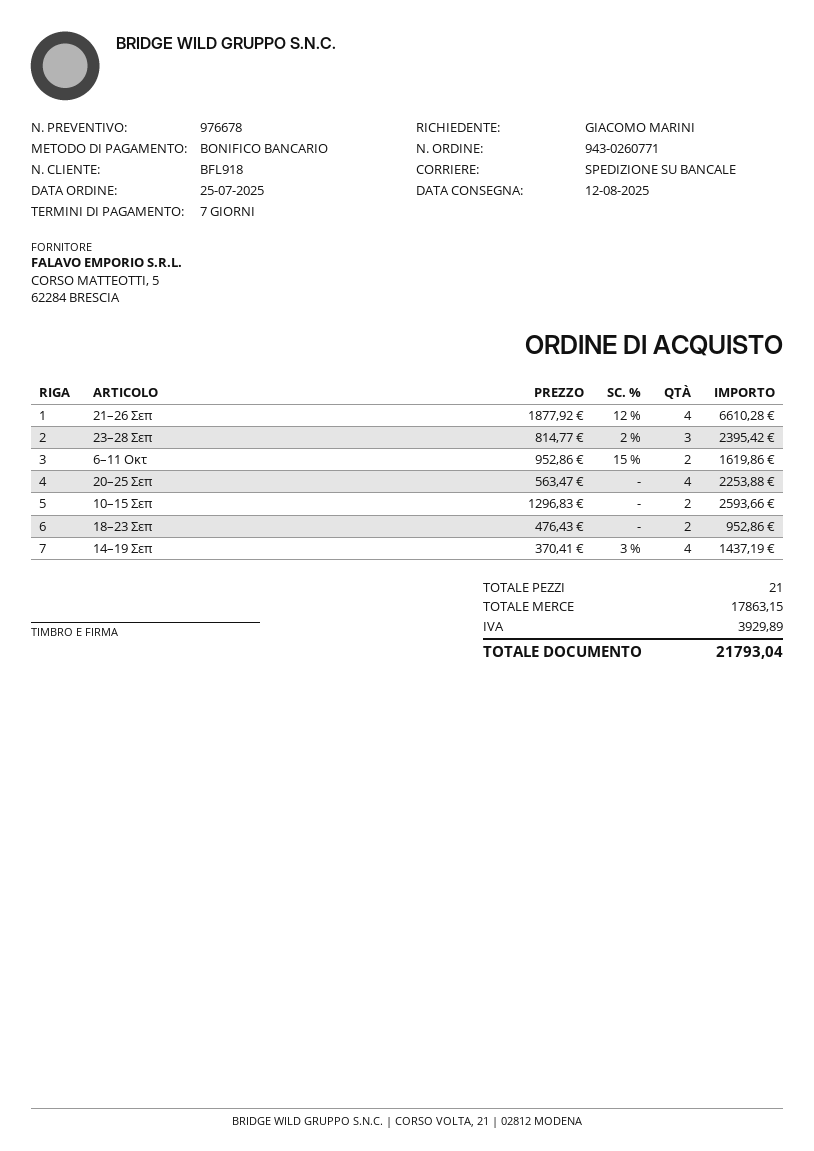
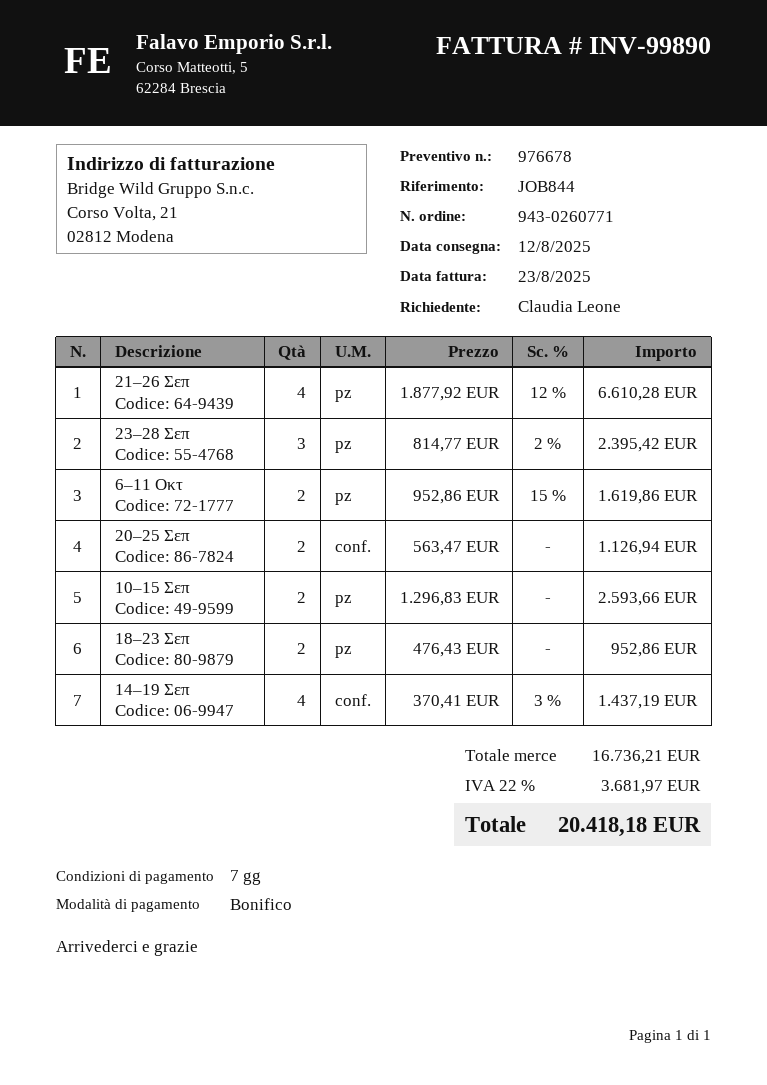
ordered by: GIACOMO MARINI -> Claudia Leone
20–25 Σεπ: 4 x 563.47 = 2253.88 -> 2 x 563.47 = 1126.94
subtotal: 17863.15 -> 16736.21
tax: 3929.89 -> 3681.97
total: 21793.04 -> 20418.18

